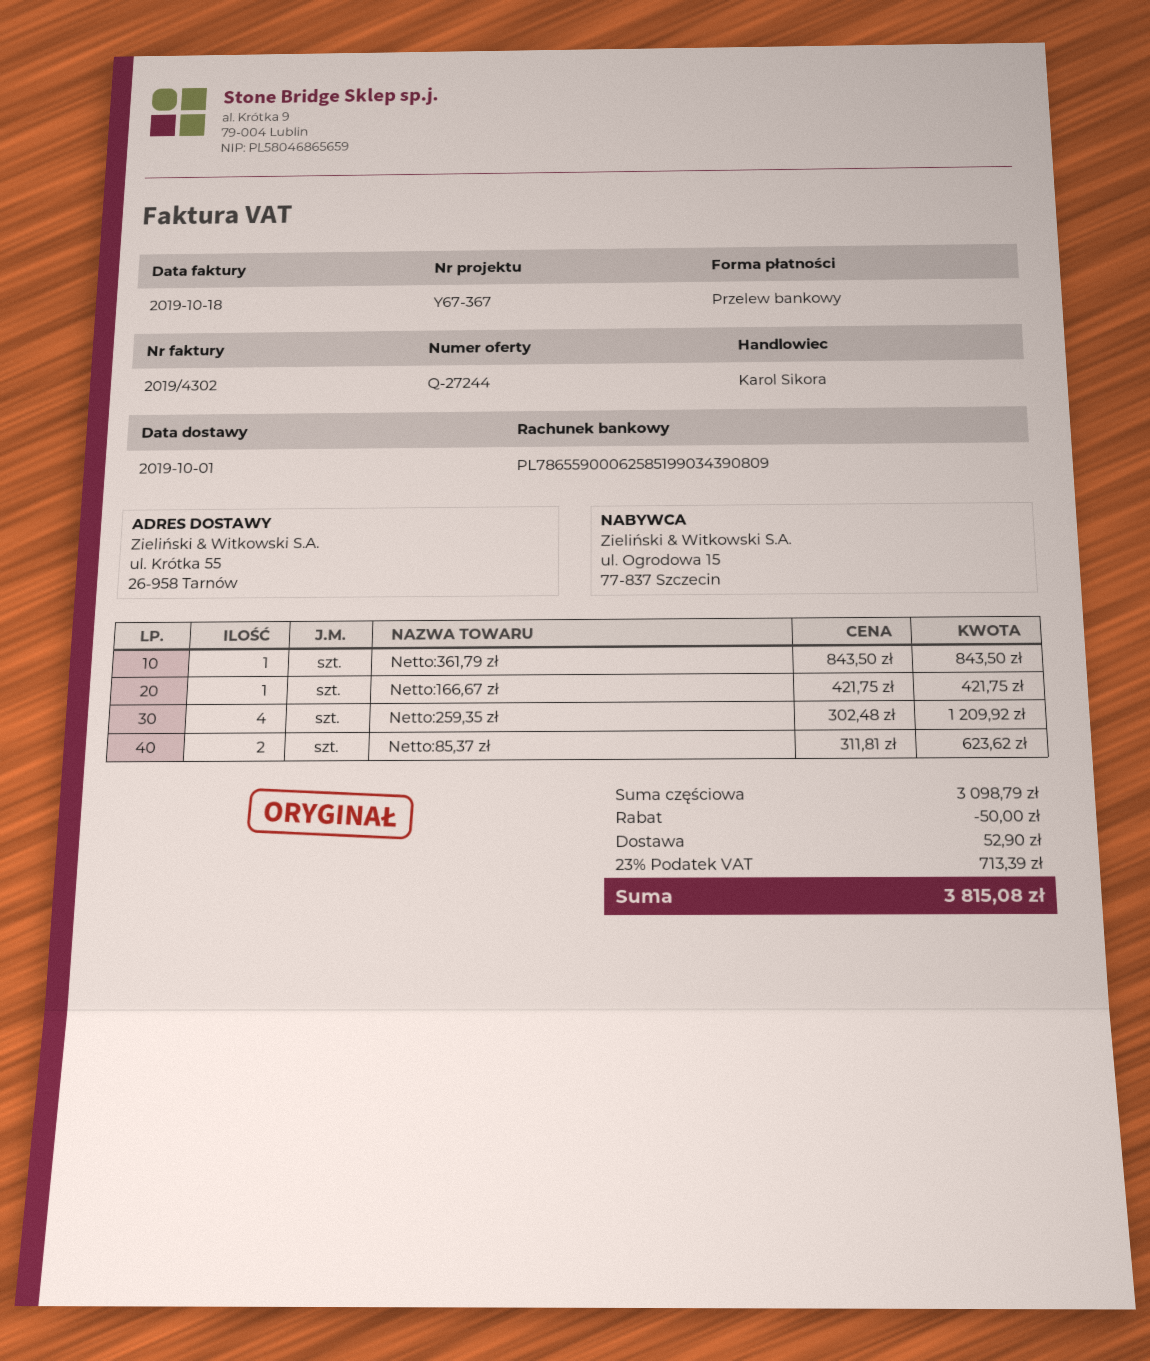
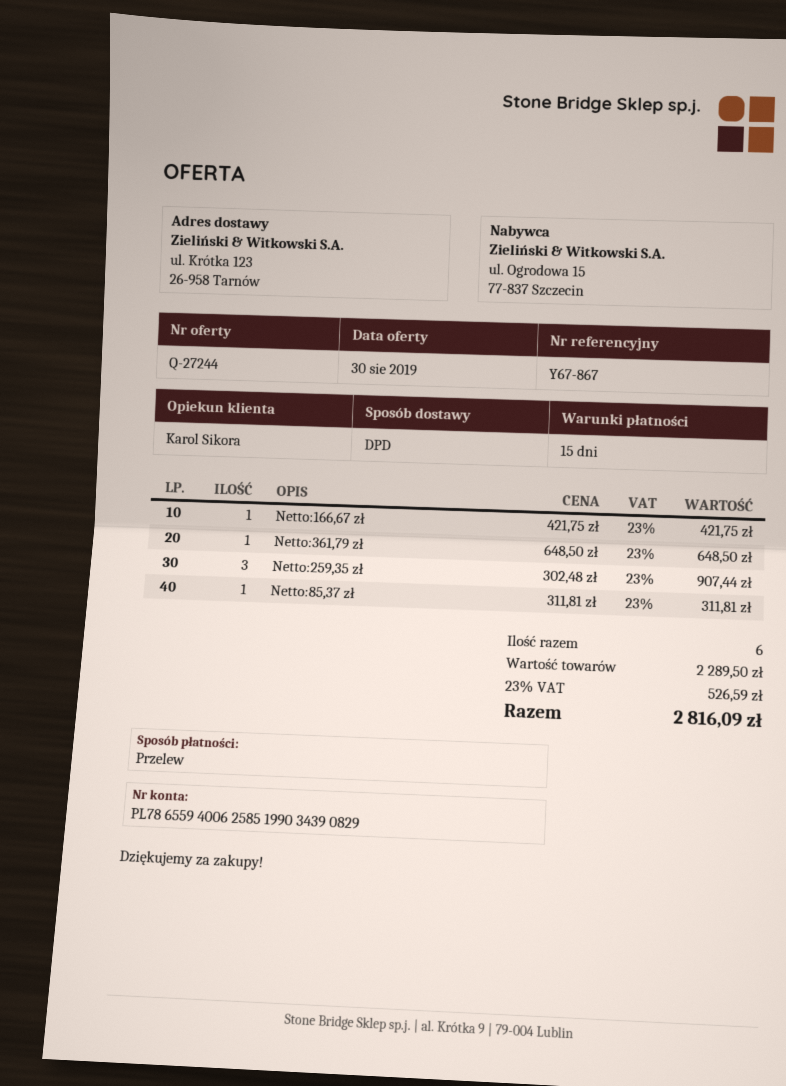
reference: Y67-367 -> Y67-867
bank account: PL78655900062585199034390809 -> PL78655940062585199034390829
ship to: ul. Krótka 55, 26-958 Tarnów -> ul. Krótka 123, 26-958 Tarnów
Netto:361,79 zł: 1 x 843.50 = 843.50 -> 1 x 648.50 = 648.50
Netto:259,35 zł: 4 x 302.48 = 1209.92 -> 3 x 302.48 = 907.44
Netto:85,37 zł: 2 x 311.81 = 623.62 -> 1 x 311.81 = 311.81
subtotal: 3098.79 -> 2289.50
discount: 50.00 -> none
shipping: 52.90 -> none
tax: 23% = 713.39 -> 23% = 526.59
total: 3815.08 -> 2816.09

